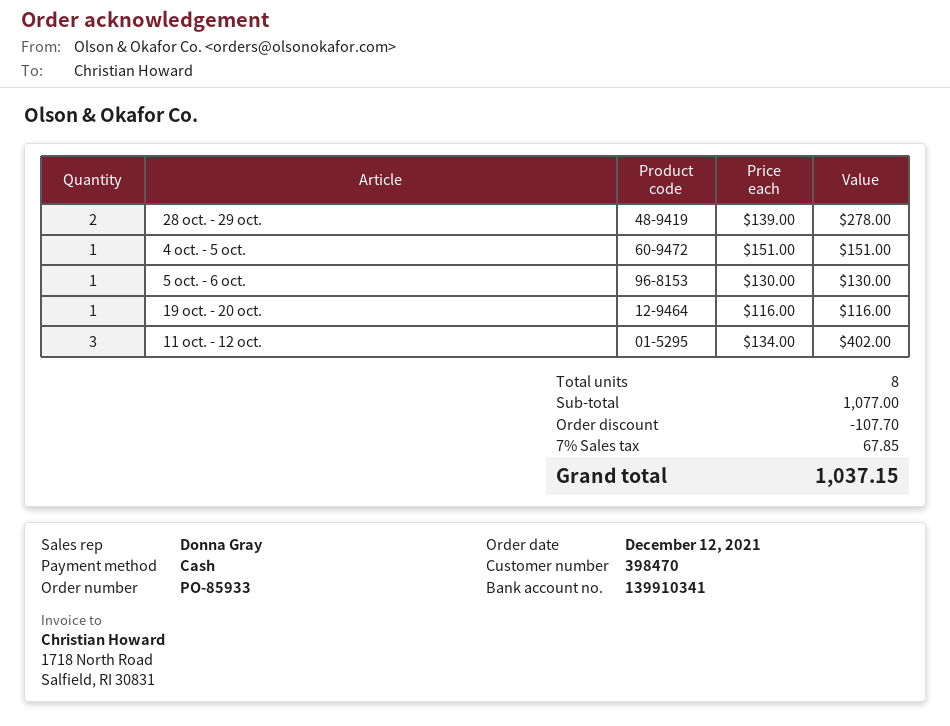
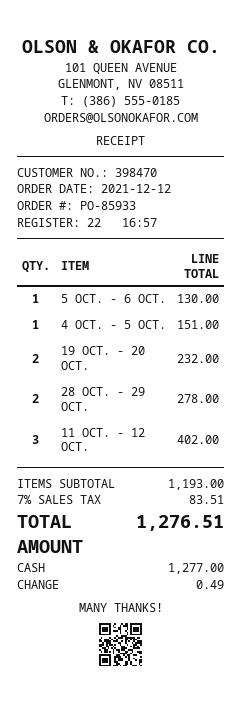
19 oct. - 20 oct.: 1 for 116.00 -> 2 for 232.00
subtotal: 1077.00 -> 1193.00
discount: 107.70 -> none
tax: 7% = 67.85 -> 7% = 83.51
total: 1037.15 -> 1276.51

